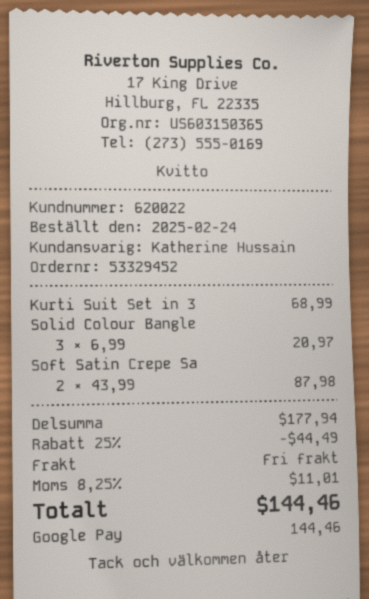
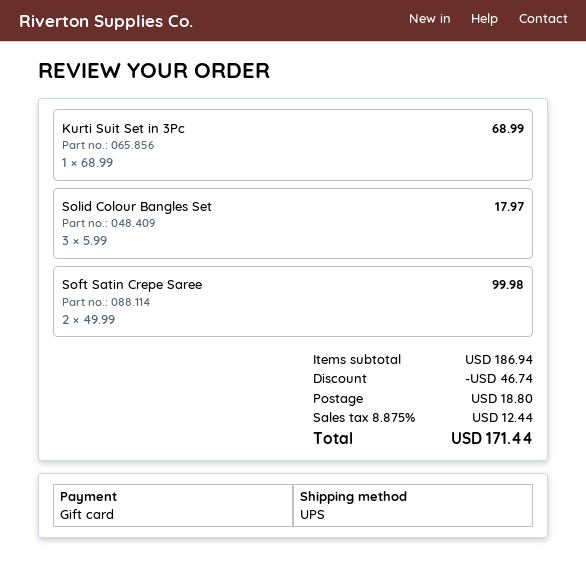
payment method: Google Pay -> gift card
Solid Colour Bangle: 3 x 6.99 = 20.97 -> 3 x 5.99 = 17.97
Soft Satin Crepe Sa: 2 x 43.99 = 87.98 -> 2 x 49.99 = 99.98
subtotal: 177.94 -> 186.94
discount: 44.49 -> 46.74
shipping: 0.00 -> 18.80
tax: 8.25% = 11.01 -> 8.875% = 12.44
total: 144.46 -> 171.44

